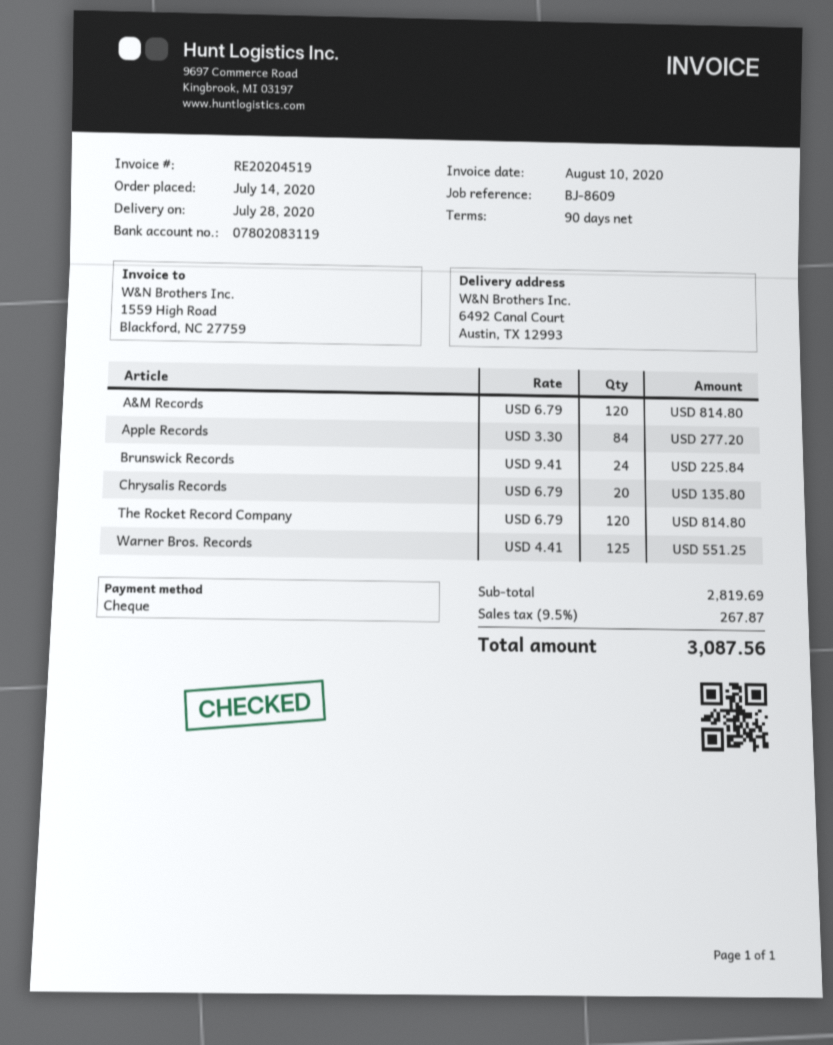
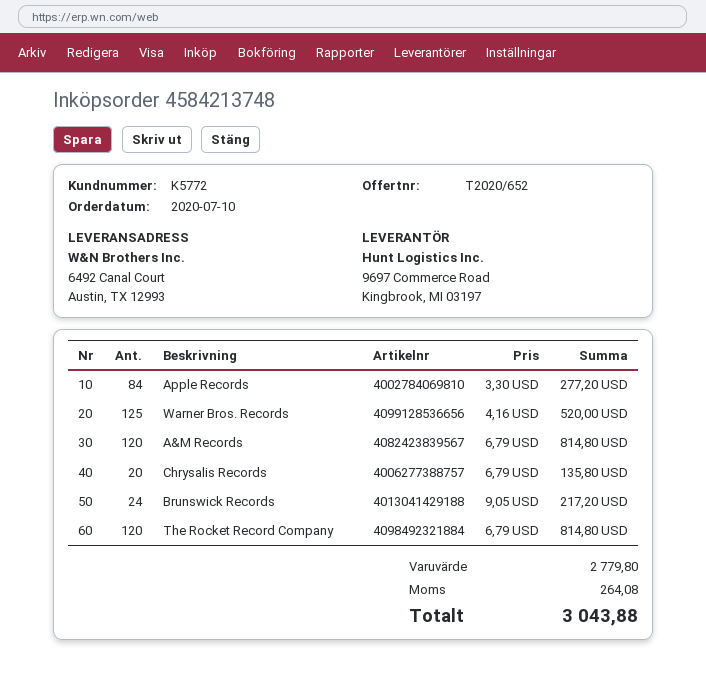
order date: 2020-07-14 -> 2020-07-10
Brunswick Records: 24 x 9.41 = 225.84 -> 24 x 9.05 = 217.20
Warner Bros. Records: 125 x 4.41 = 551.25 -> 125 x 4.16 = 520.00
subtotal: 2819.69 -> 2779.80
tax: 267.87 -> 264.08
total: 3087.56 -> 3043.88

